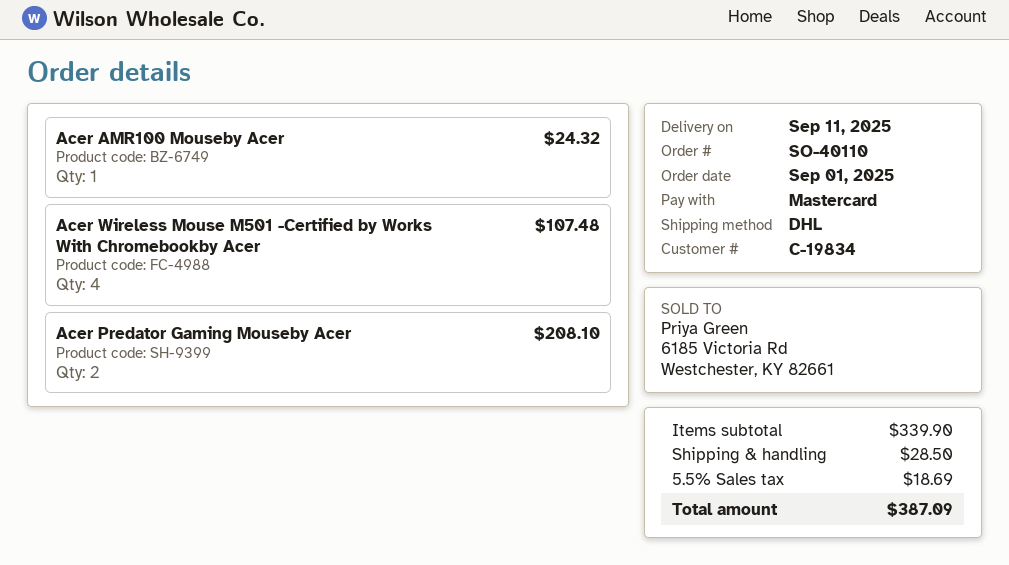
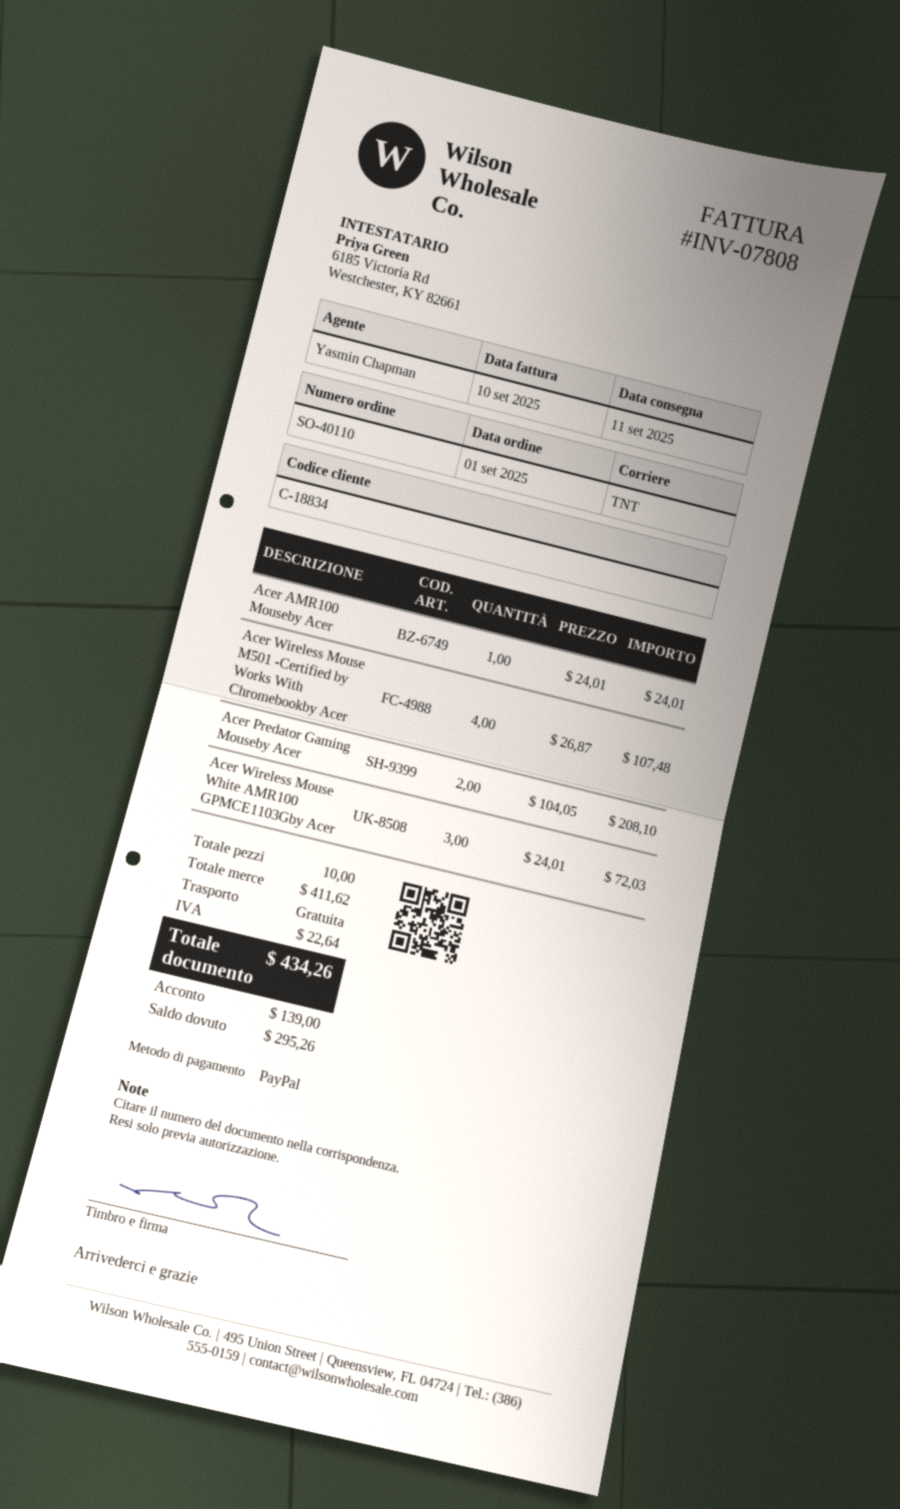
customer number: C-19834 -> C-18834
payment method: Mastercard -> PayPal
shipping method: DHL -> TNT
Acer AMR100 Mouseby Acer: 1 for 24.32 -> 1 for 24.01
Acer Wireless Mouse White AMR100 GPMCE1103Gby Acer: none -> 3 for 72.03
subtotal: 339.90 -> 411.62
shipping: 28.50 -> 0.00
tax: 18.69 -> 22.64
total: 387.09 -> 434.26

